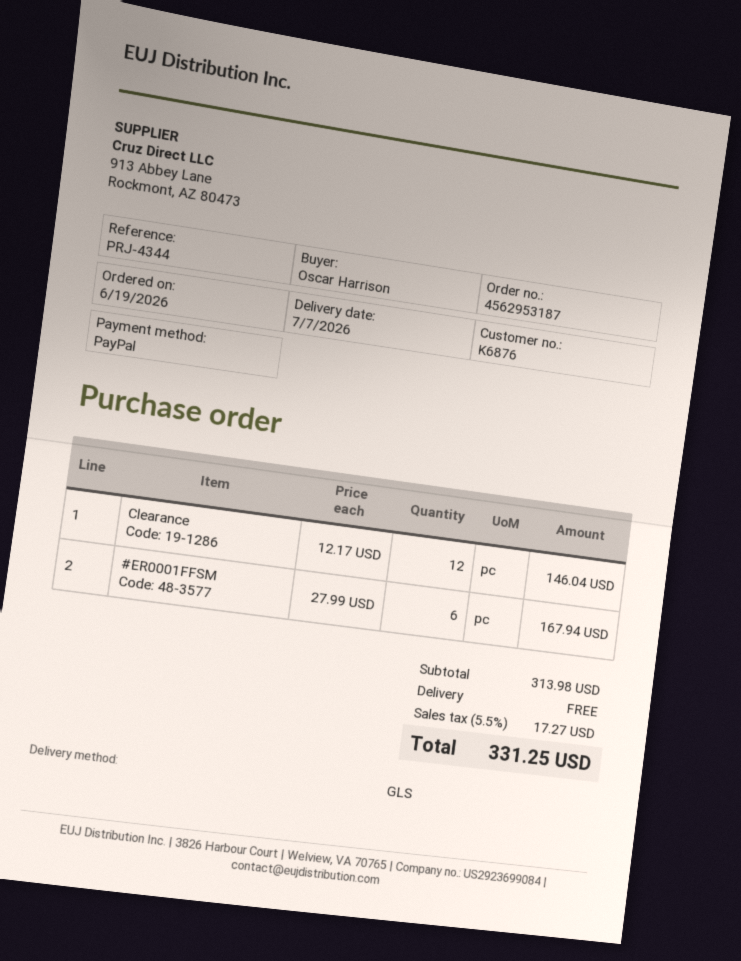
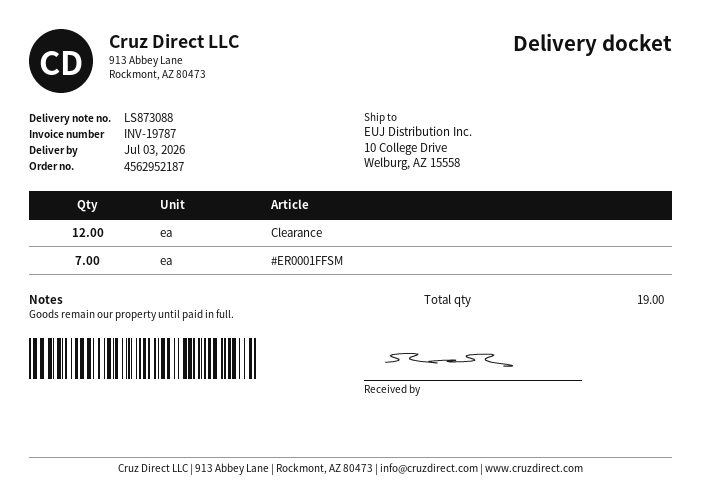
order number: 4562953187 -> 4562952187
delivery date: 2026-07-07 -> 2026-07-03
#ER0001FFSM: 6 -> 7

